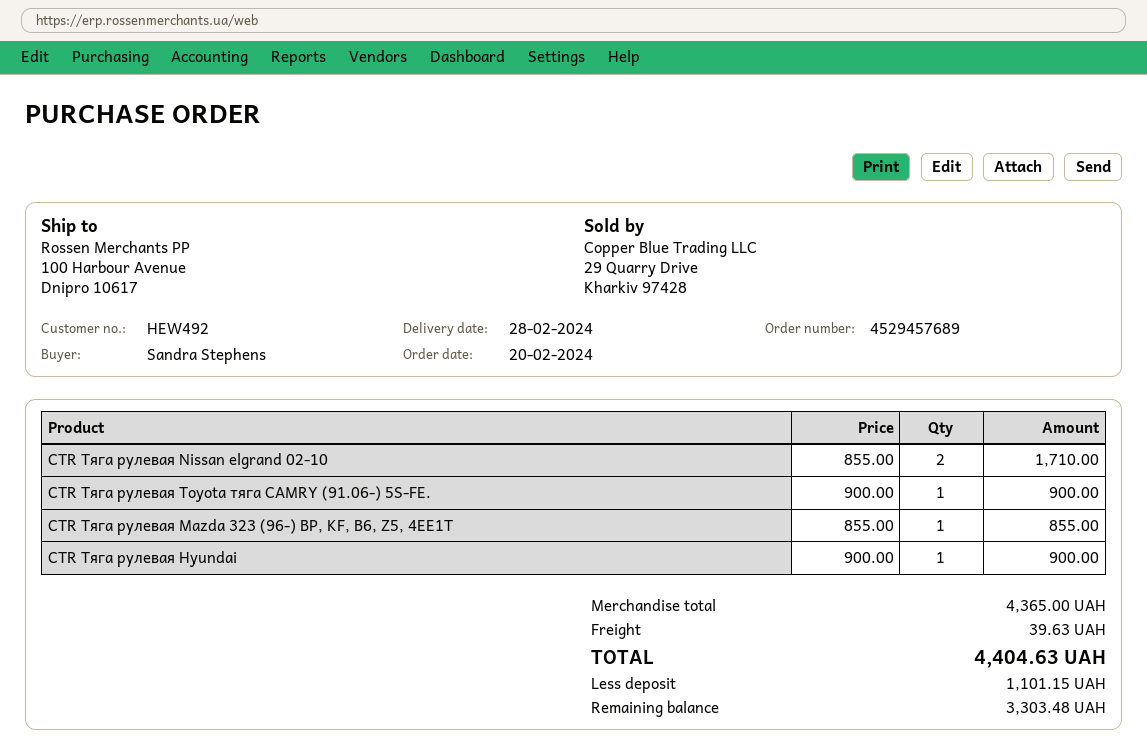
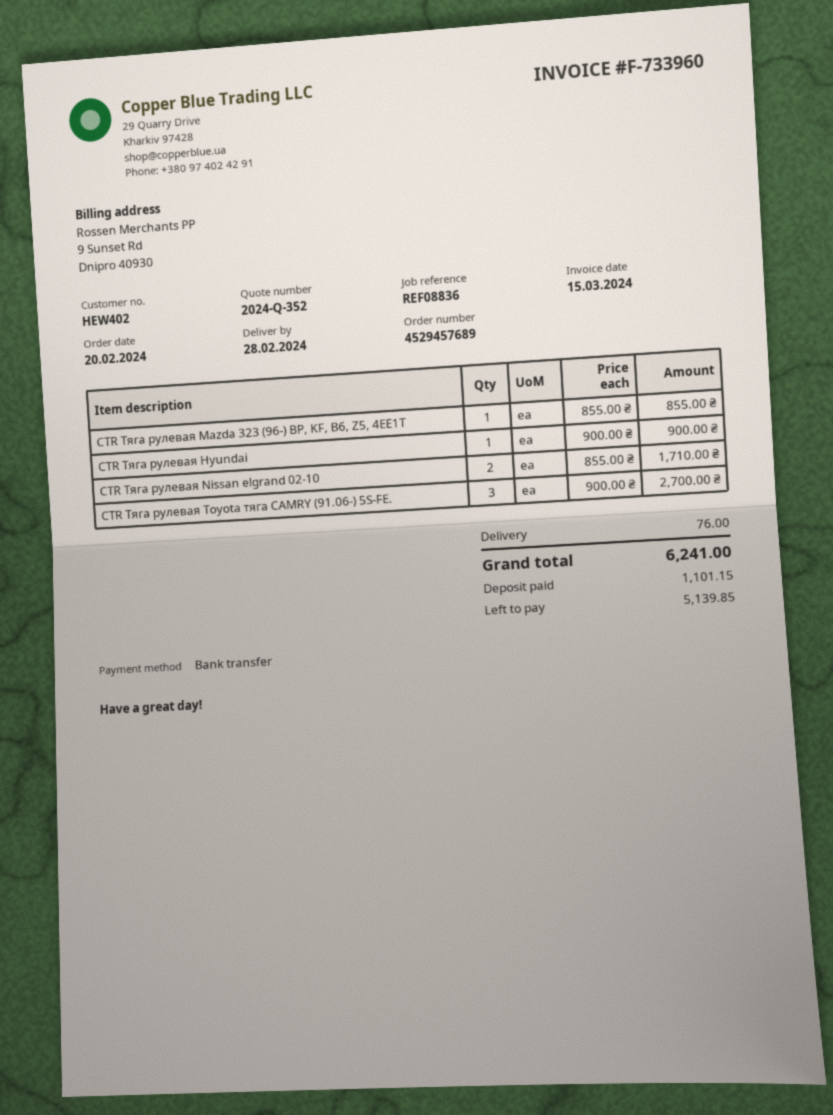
customer number: HEW492 -> HEW402
CTR Тяга рулевая Toyota тяга CAMRY (91.06-) 5S-FE.: 1 x 900.00 = 900.00 -> 3 x 900.00 = 2700.00
shipping: 39.63 -> 76.00
total: 4404.63 -> 6241.00
balance: 3303.48 -> 5139.85

